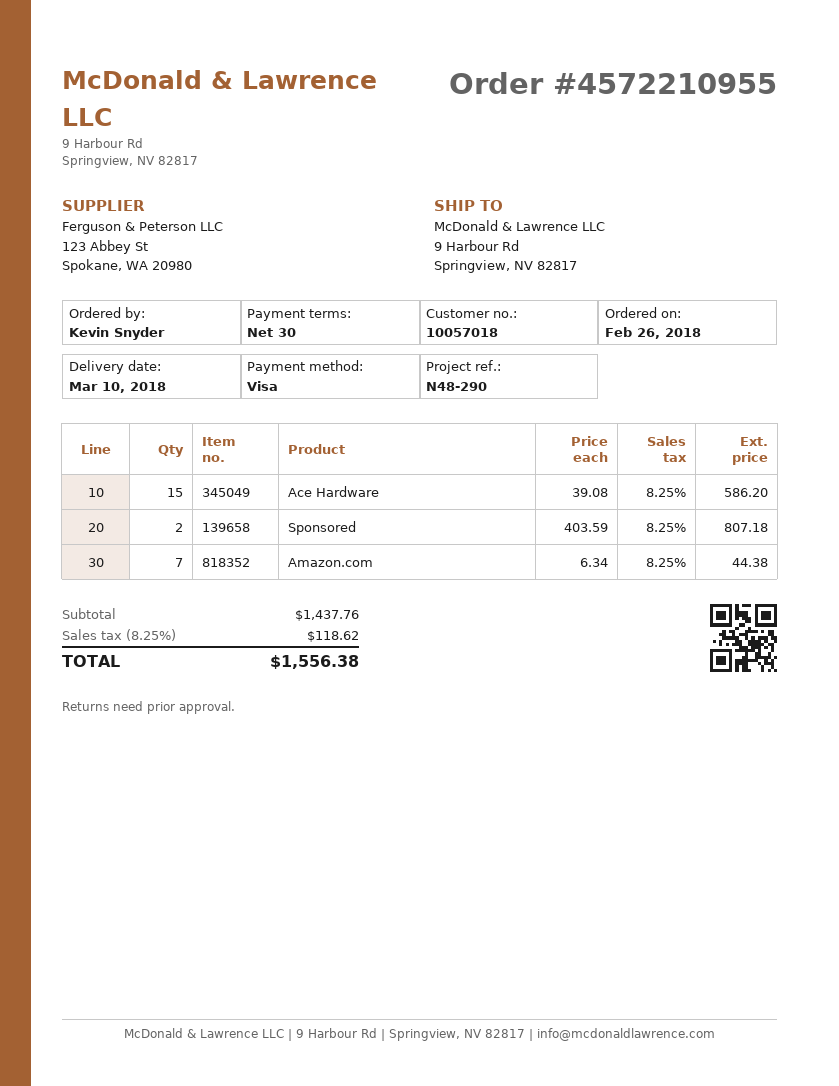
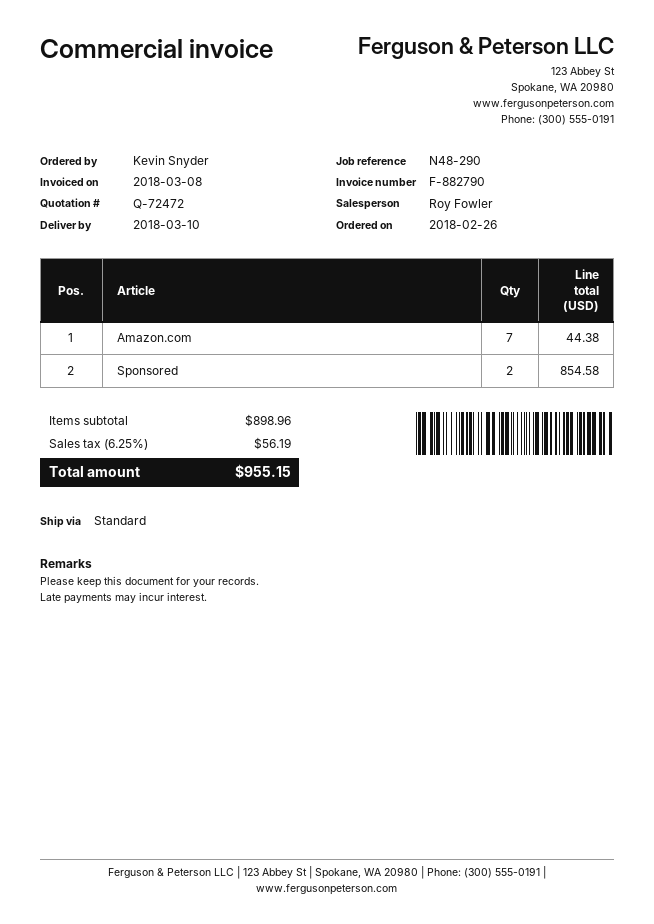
Ace Hardware: 15 for 586.20 -> none
Sponsored: 2 for 807.18 -> 2 for 854.58
subtotal: 1437.76 -> 898.96
tax: 8.25% = 118.62 -> 6.25% = 56.19
total: 1556.38 -> 955.15

